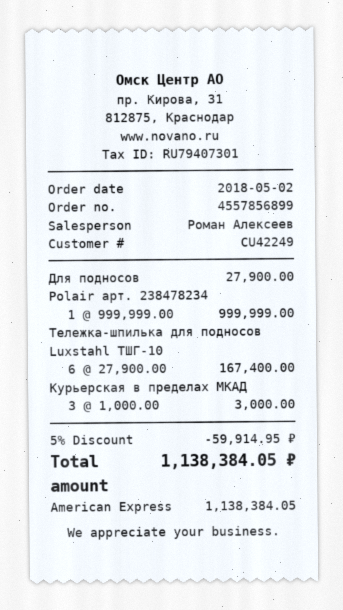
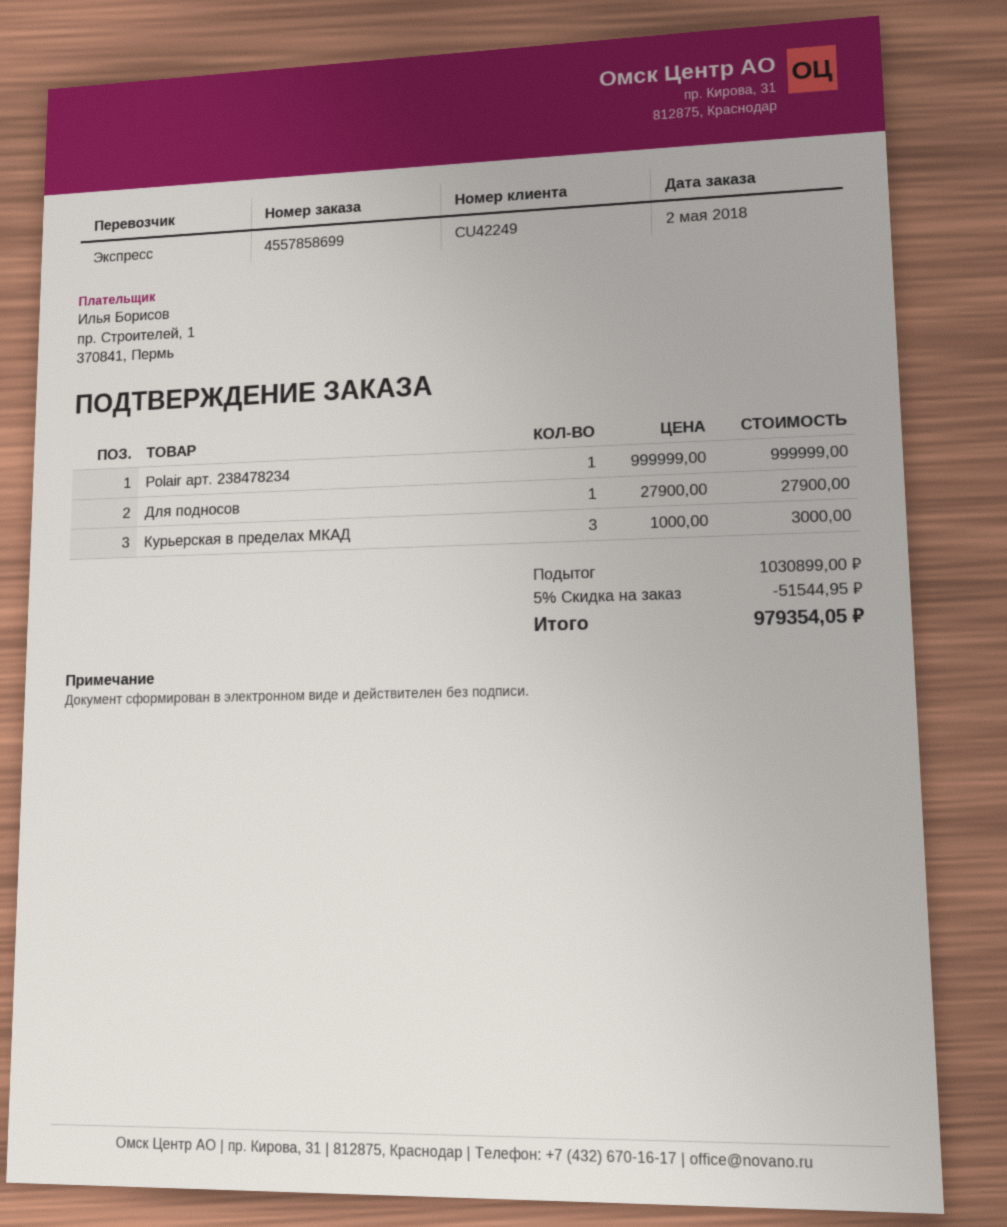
order number: 4557856899 -> 4557858699
Тележка-шпилька для подносов Luxstahl ТШГ-10: 6 x 27900.00 = 167400.00 -> none
discount: 5% = 59914.95 -> 5% = 51544.95
total: 1138384.05 -> 979354.05

